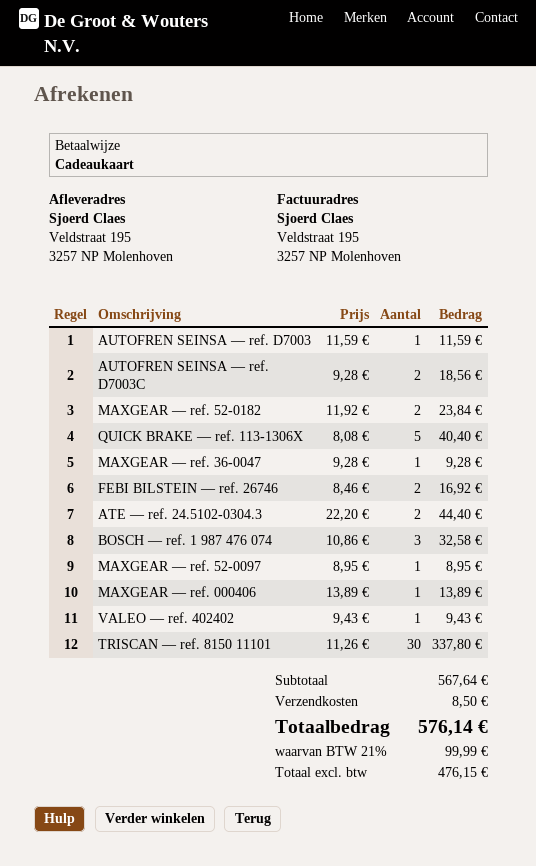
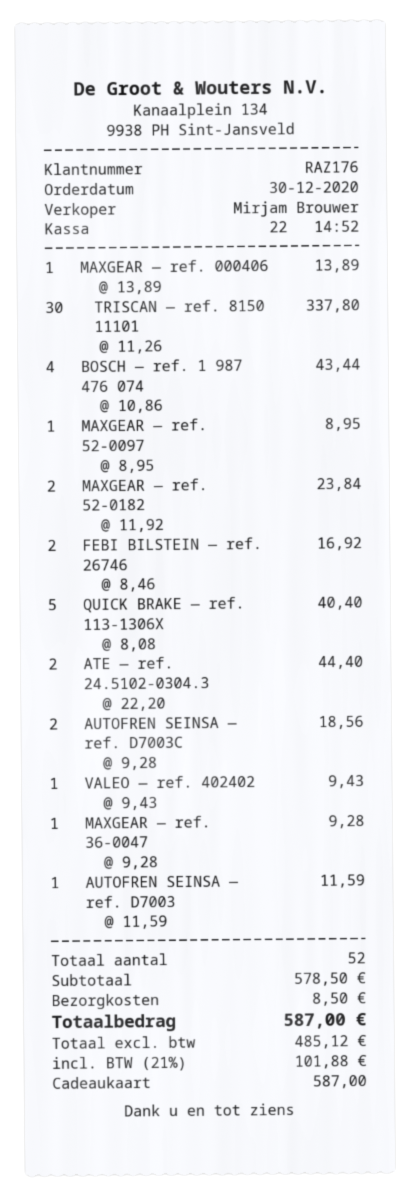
BOSCH — ref. 1 987 476 074: 3 x 10.86 = 32.58 -> 4 x 10.86 = 43.44
subtotal: 567.64 -> 578.50
net: 476.15 -> 485.12
tax: 21% = 99.99 -> 21% = 101.88
total: 576.14 -> 587.00

